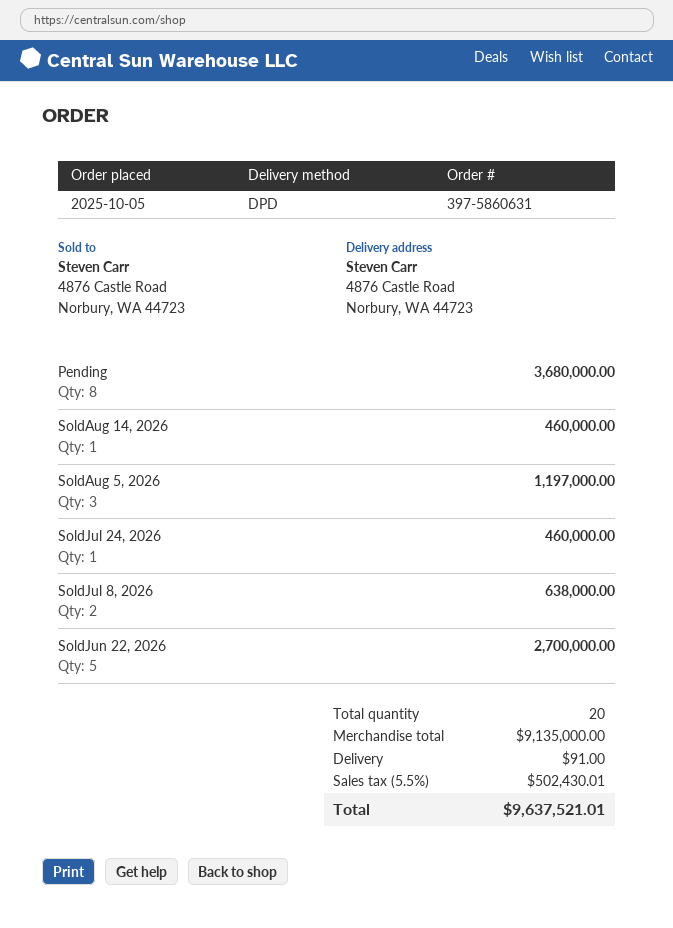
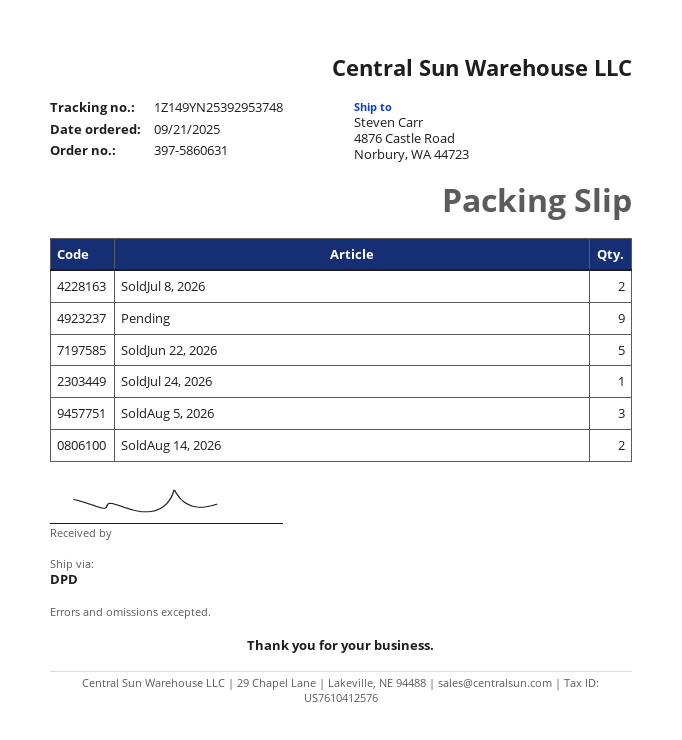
order date: 2025-10-05 -> 2025-09-21
Pending: 8 -> 9
SoldAug 14, 2026: 1 -> 2

